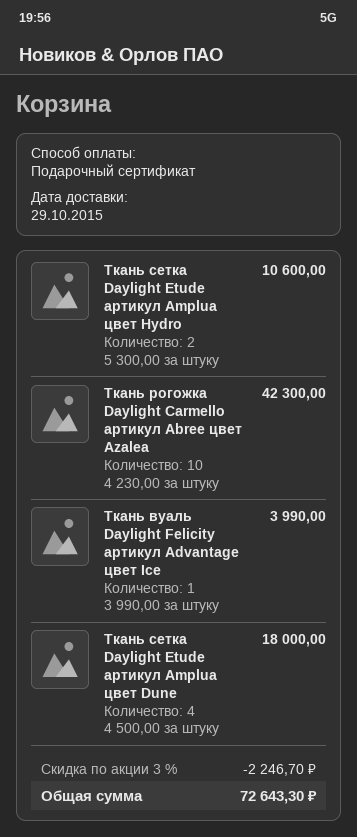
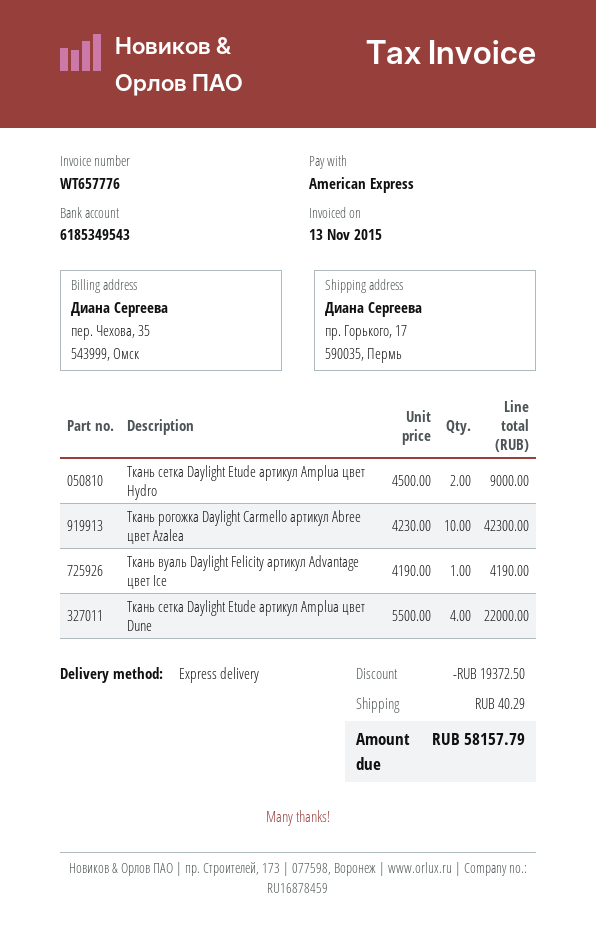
payment method: gift card -> American Express
Ткань сетка Daylight Etude артикул Amplua цвет Hydro: 2 x 5300.00 = 10600.00 -> 2 x 4500.00 = 9000.00
Ткань вуаль Daylight Felicity артикул Advantage цвет Ice: 1 x 3990.00 = 3990.00 -> 1 x 4190.00 = 4190.00
Ткань сетка Daylight Etude артикул Amplua цвет Dune: 4 x 4500.00 = 18000.00 -> 4 x 5500.00 = 22000.00
discount: 2246.70 -> 19372.50
shipping: none -> 40.29
total: 72643.30 -> 58157.79

